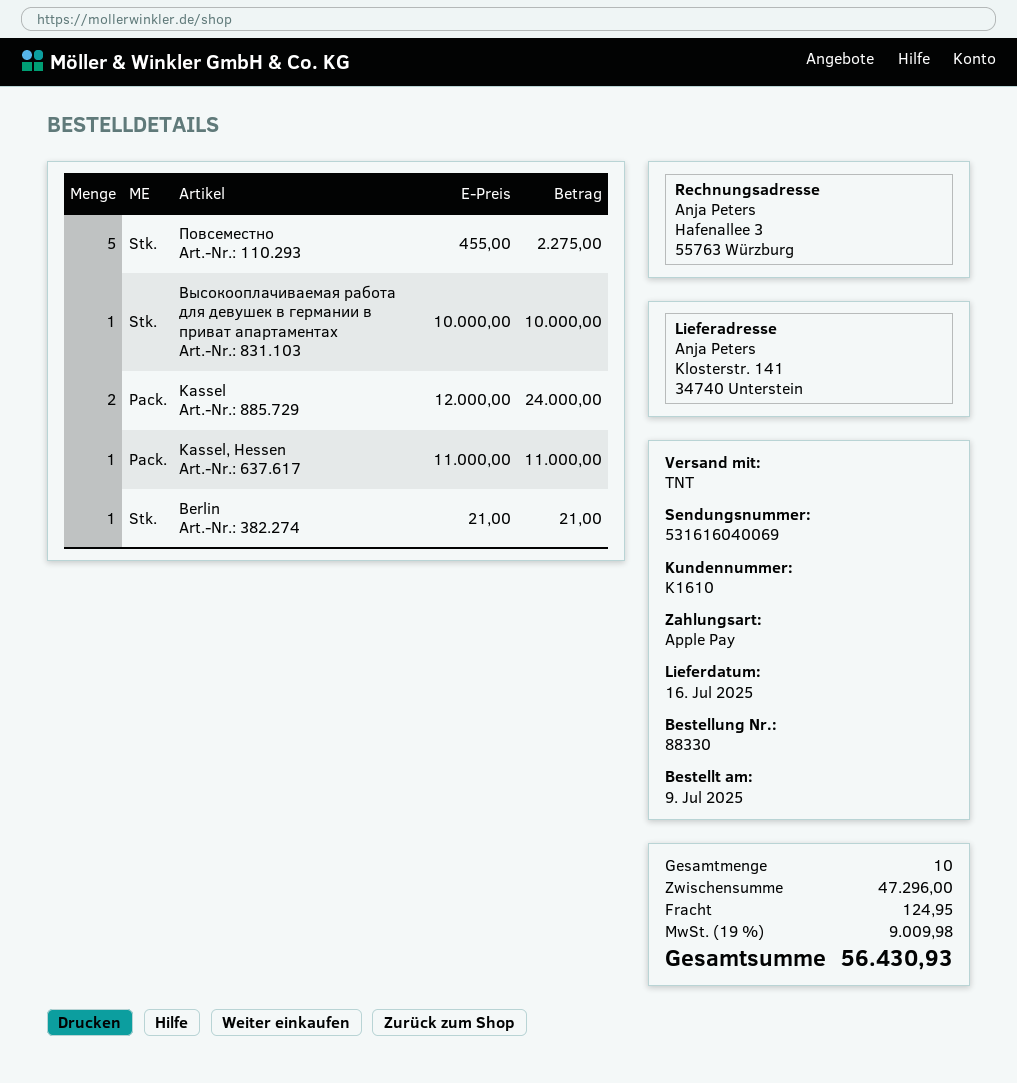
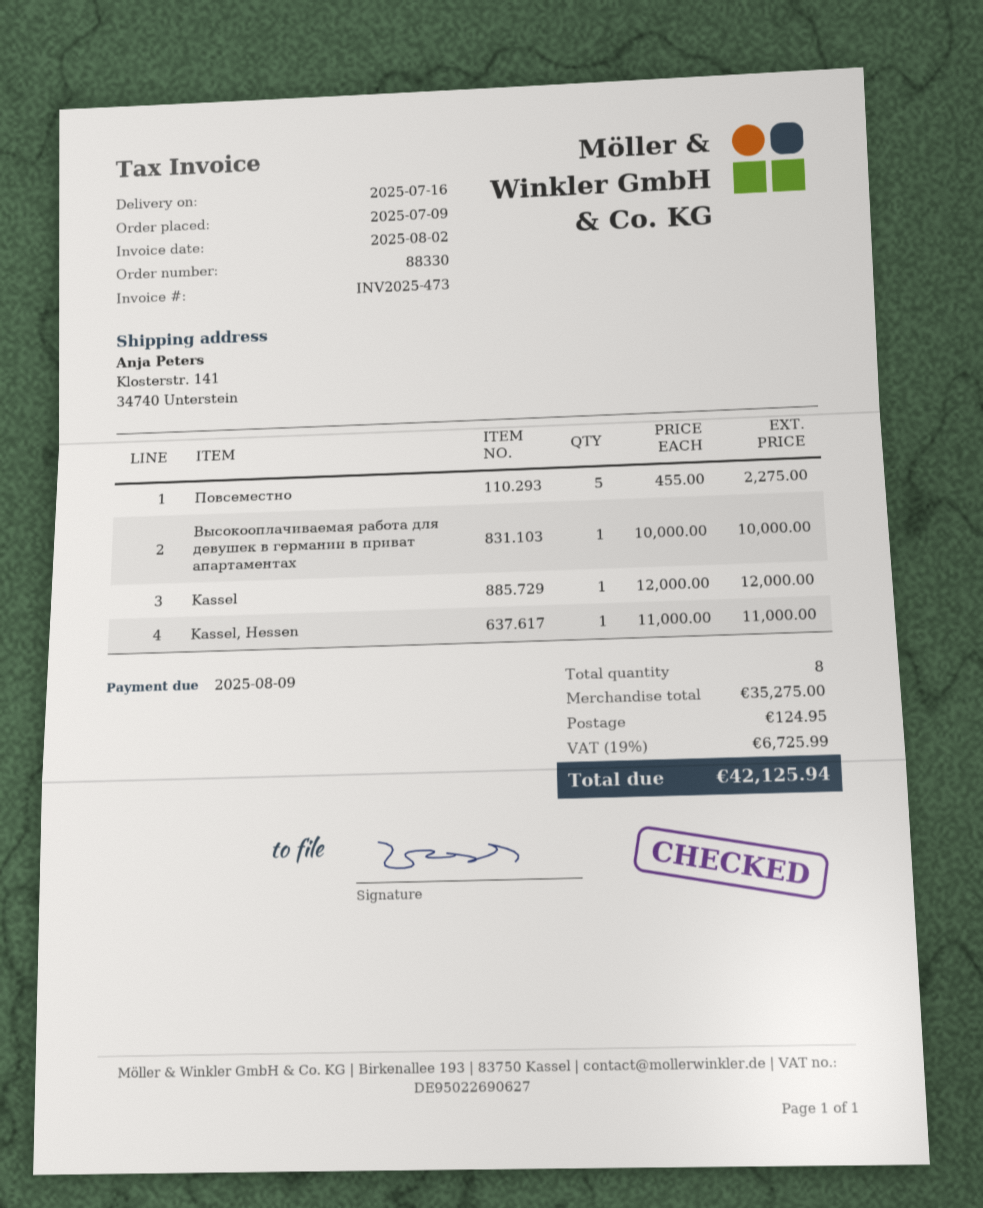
Kassel: 2 x 12000.00 = 24000.00 -> 1 x 12000.00 = 12000.00
Berlin: 1 x 21.00 = 21.00 -> none
total quantity: 10 -> 8
subtotal: 47296.00 -> 35275.00
tax: 19% = 9009.98 -> 19% = 6725.99
total: 56430.93 -> 42125.94

